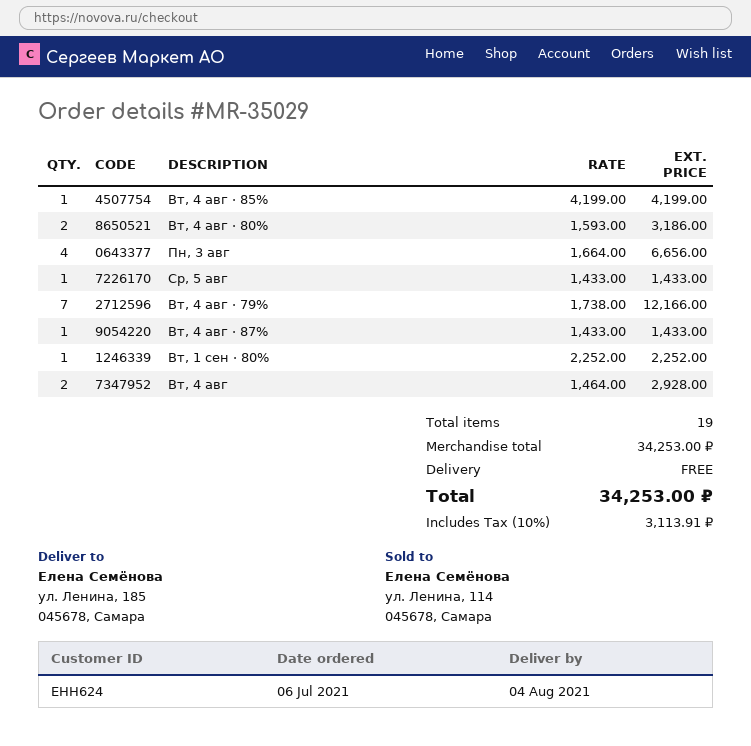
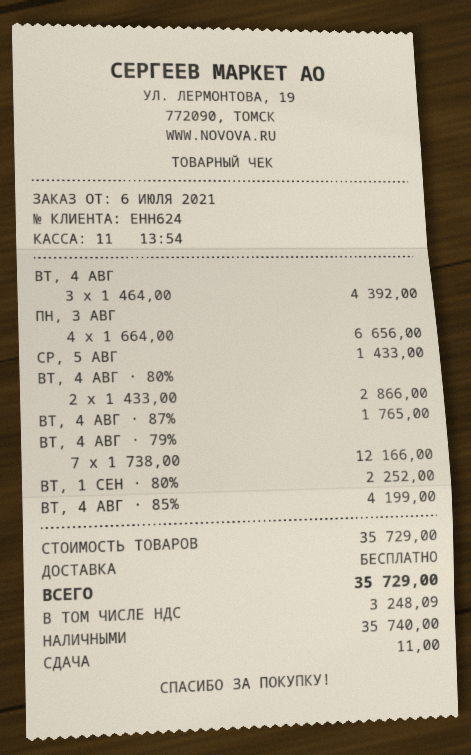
Вт, 4 авг · 80%: 2 x 1593.00 = 3186.00 -> 2 x 1433.00 = 2866.00
Вт, 4 авг · 87%: 1 x 1433.00 = 1433.00 -> 1 x 1765.00 = 1765.00
Вт, 4 авг: 2 x 1464.00 = 2928.00 -> 3 x 1464.00 = 4392.00
subtotal: 34253.00 -> 35729.00
tax: 3113.91 -> 3248.09
total: 34253.00 -> 35729.00

